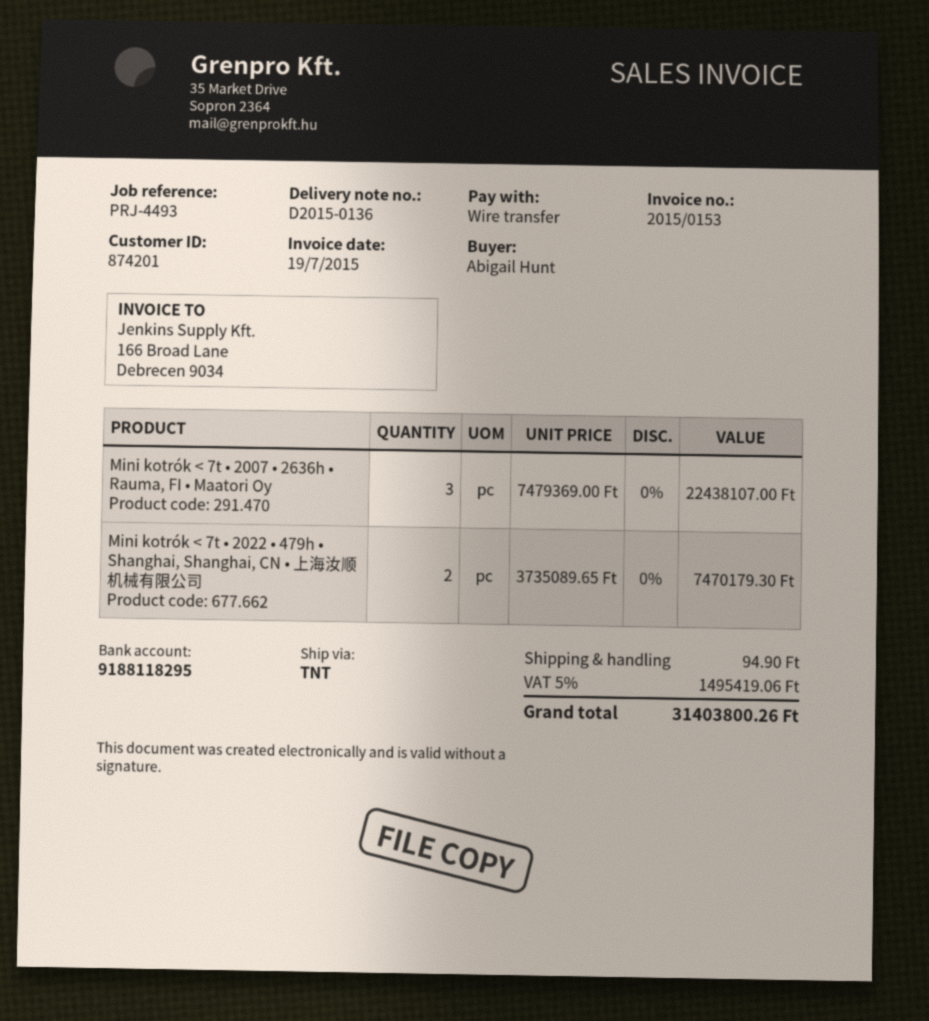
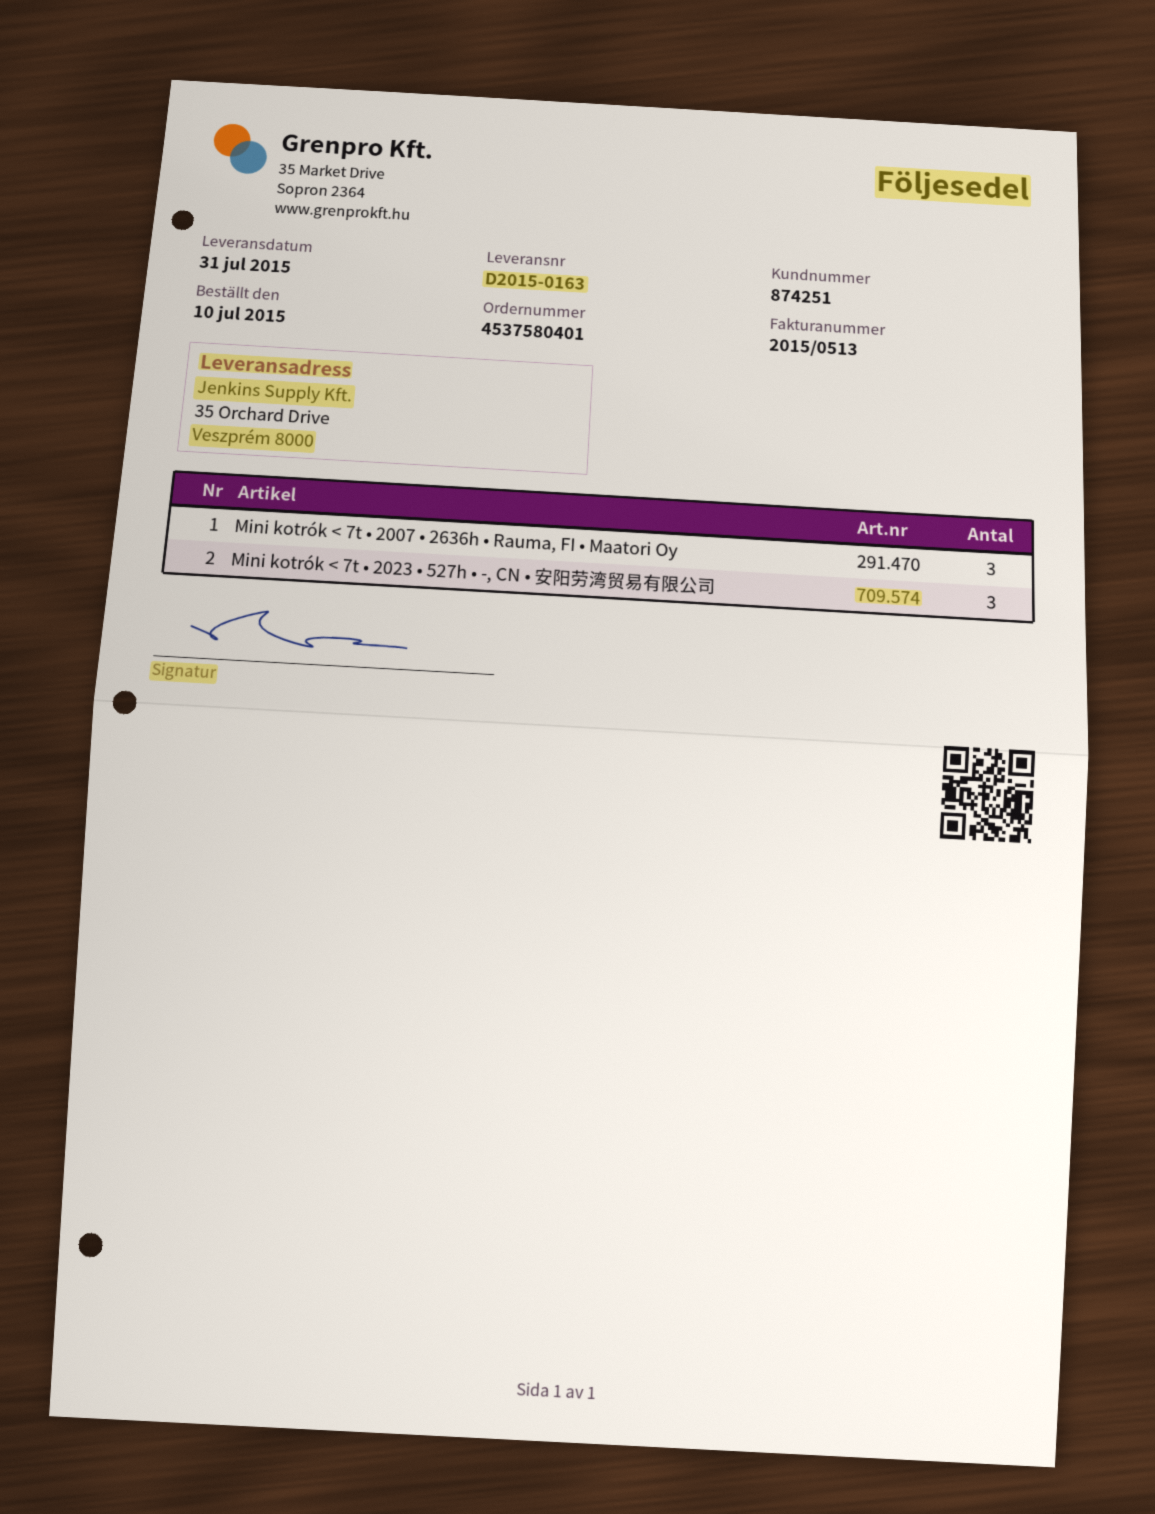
delivery note number: D2015-0136 -> D2015-0163
invoice number: 2015/0153 -> 2015/0513
customer number: 874201 -> 874251
Mini kotrók < 7t • 2022 • 479h • Shanghai, Shanghai, CN • 上海汝顺机械有限公司: 2 -> none
Mini kotrók < 7t • 2023 • 527h • -, CN • 安阳劳湾贸易有限公司: none -> 3

